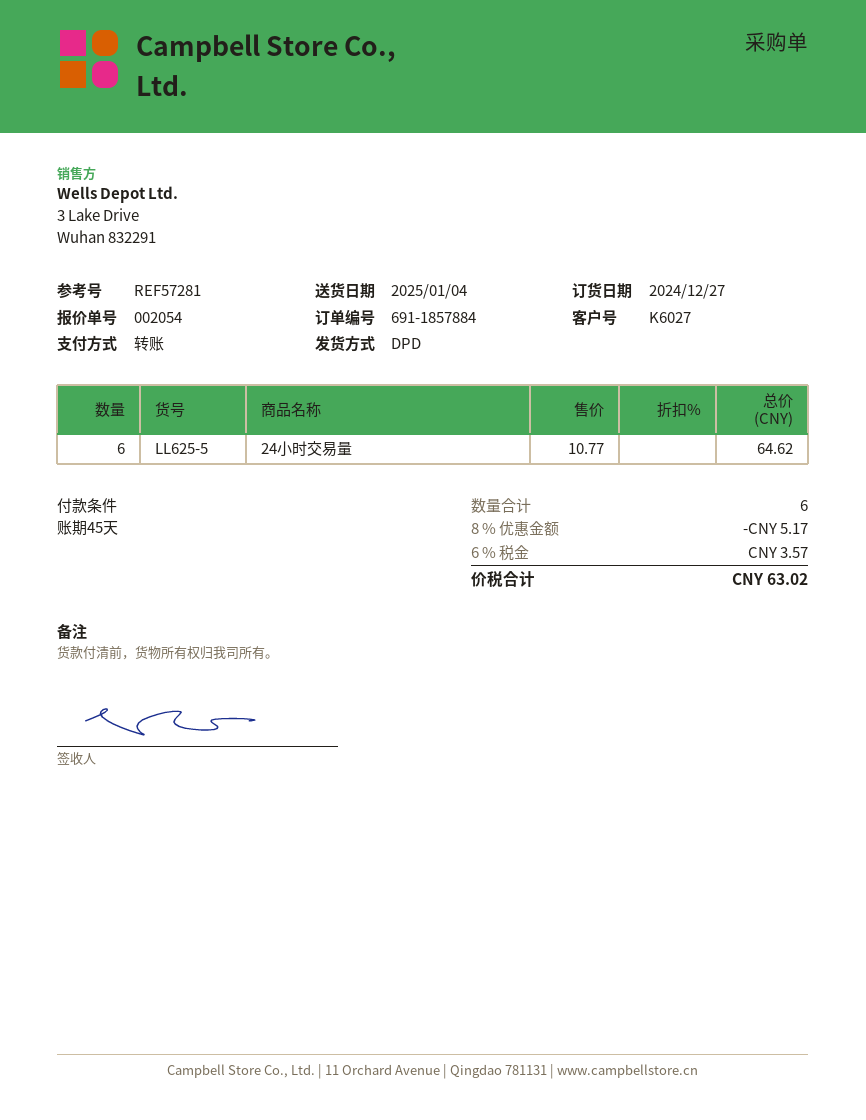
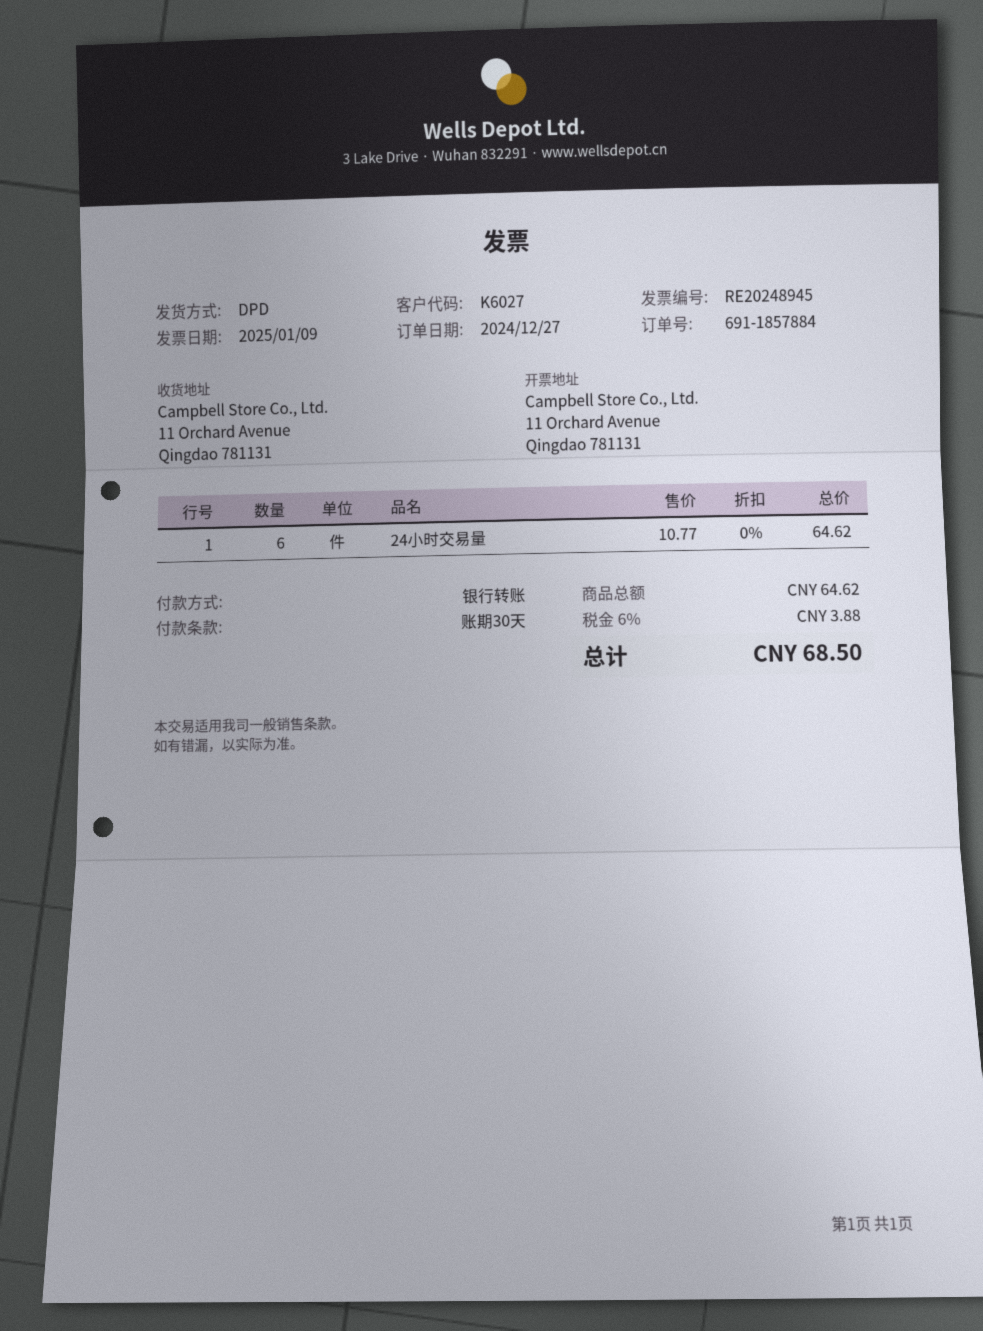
payment terms: 45 days -> 30 days
discount: 8% = 5.17 -> none
tax: 6% = 3.57 -> 6% = 3.88
total: 63.02 -> 68.50

